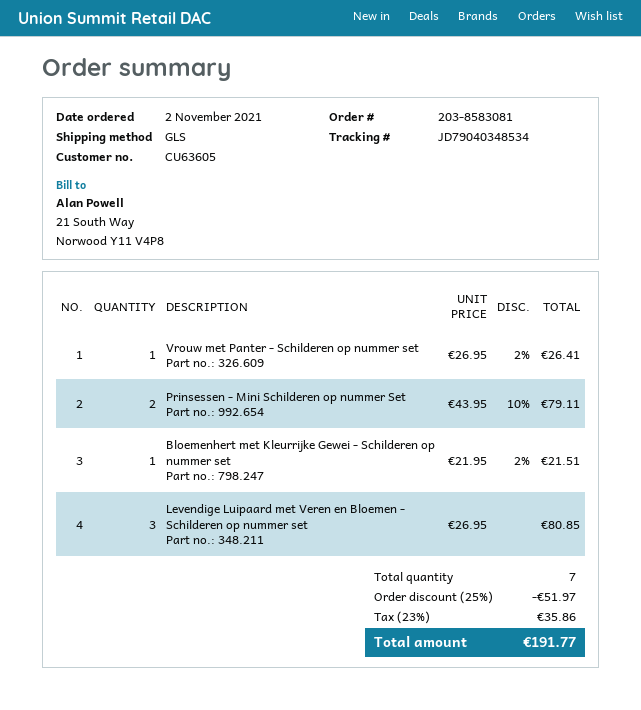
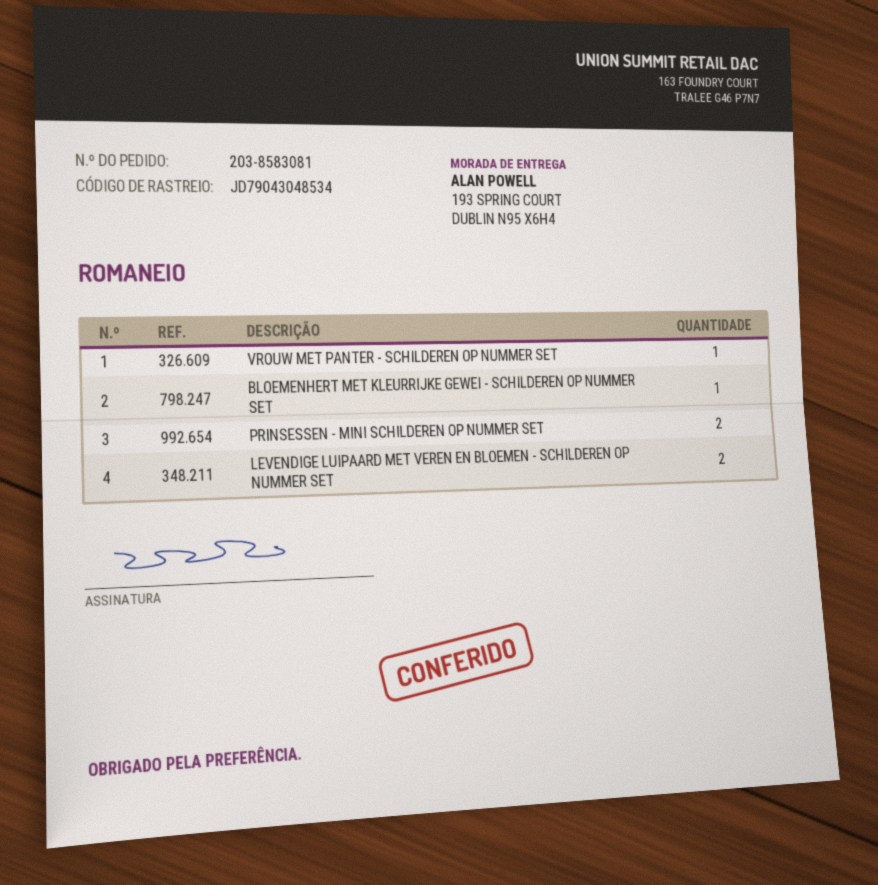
tracking number: JD79040348534 -> JD79043048534
Levendige Luipaard met Veren en Bloemen - Schilderen op nummer set: 3 -> 2

